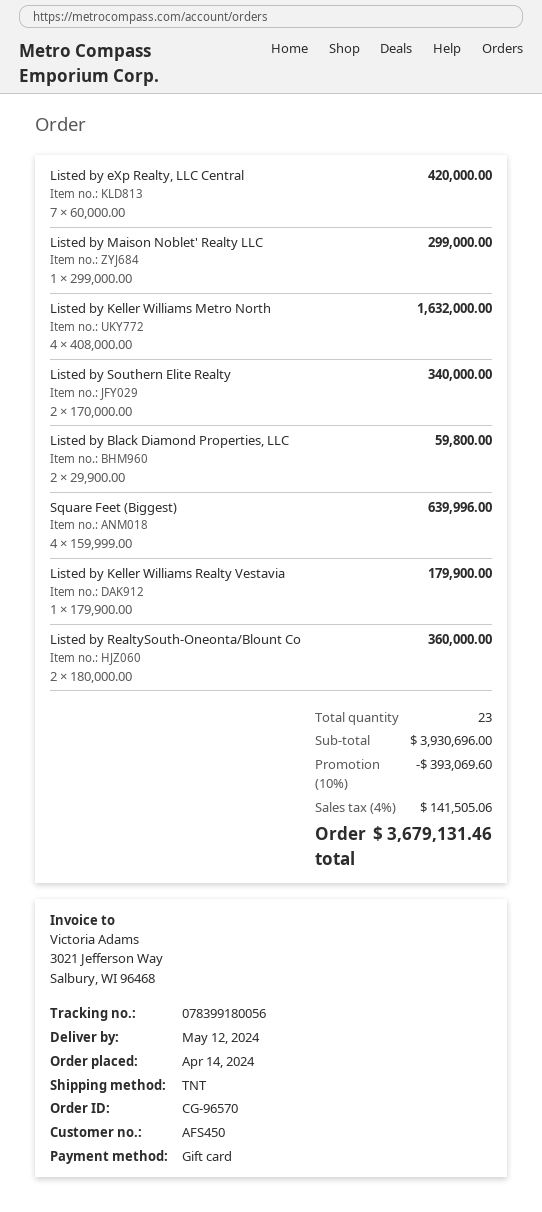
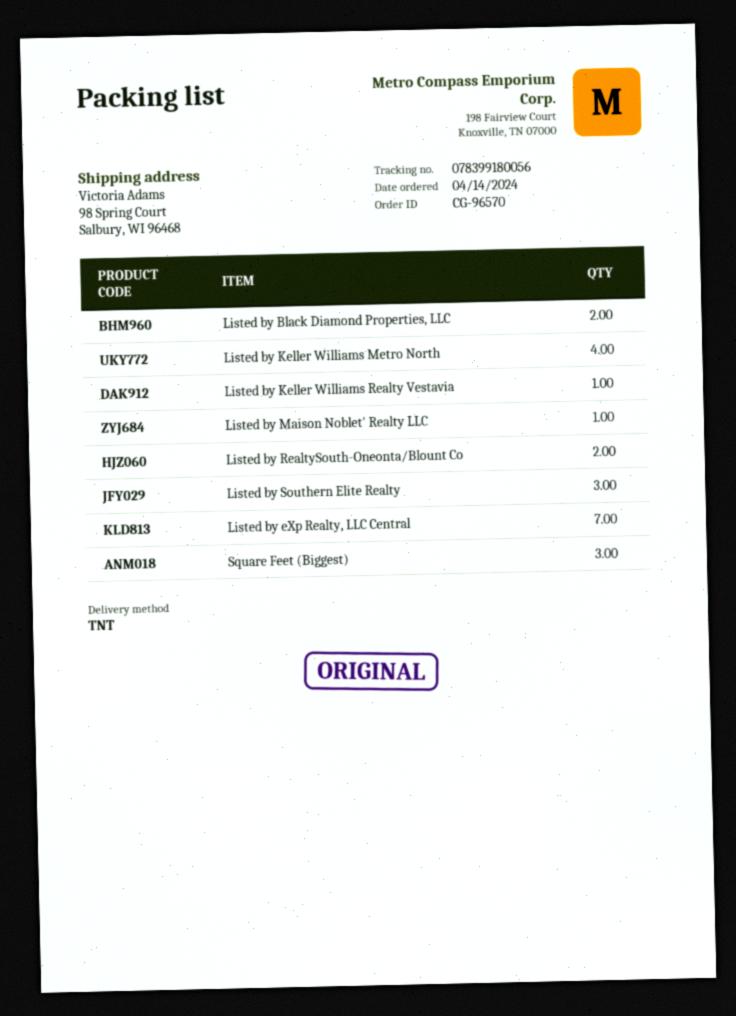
Listed by Southern Elite Realty: 2 -> 3
Square Feet (Biggest): 4 -> 3

